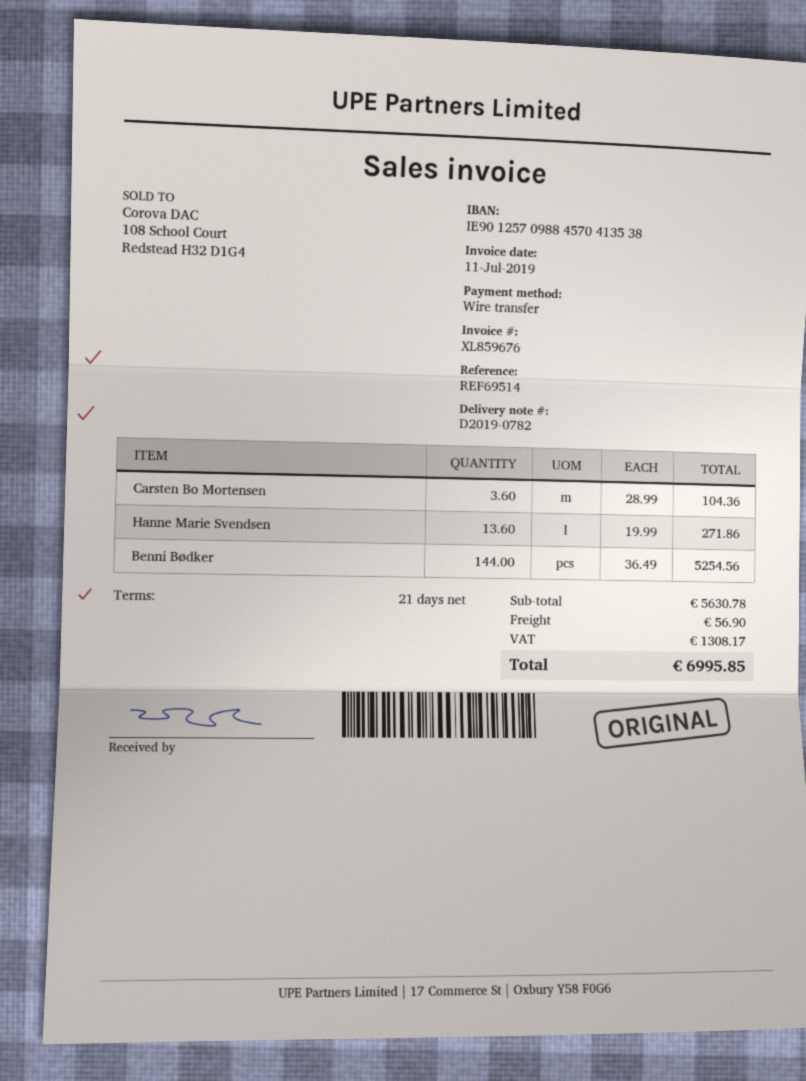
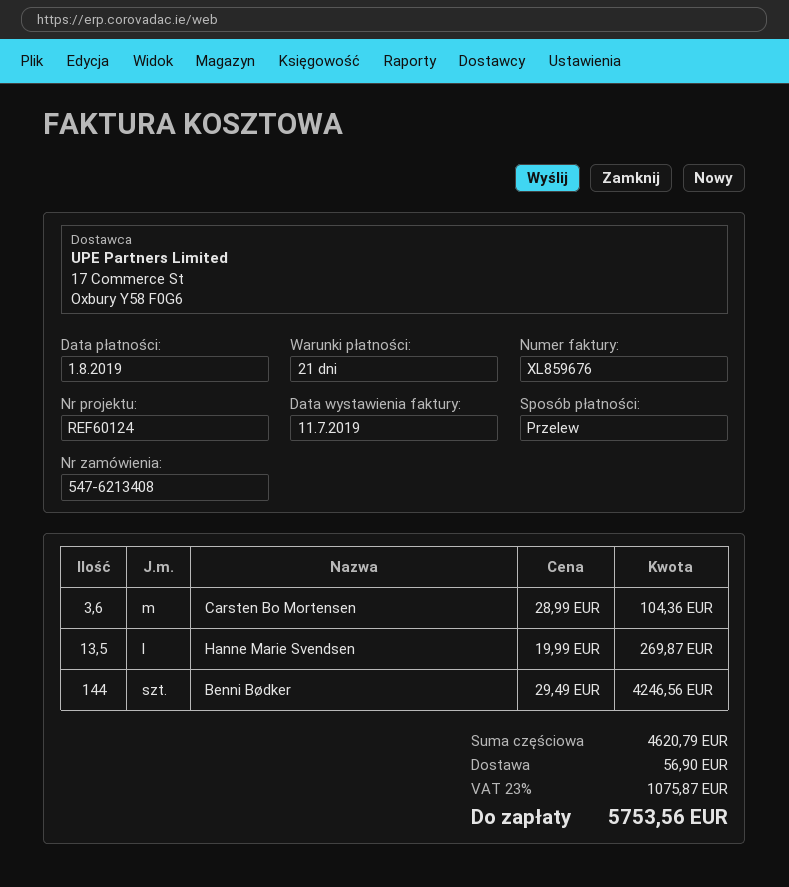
reference: REF69514 -> REF60124
Hanne Marie Svendsen: 13.6 x 19.99 = 271.86 -> 13.5 x 19.99 = 269.87
Benni Bødker: 144 x 36.49 = 5254.56 -> 144 x 29.49 = 4246.56
subtotal: 5630.78 -> 4620.79
tax: 1308.17 -> 1075.87
total: 6995.85 -> 5753.56

